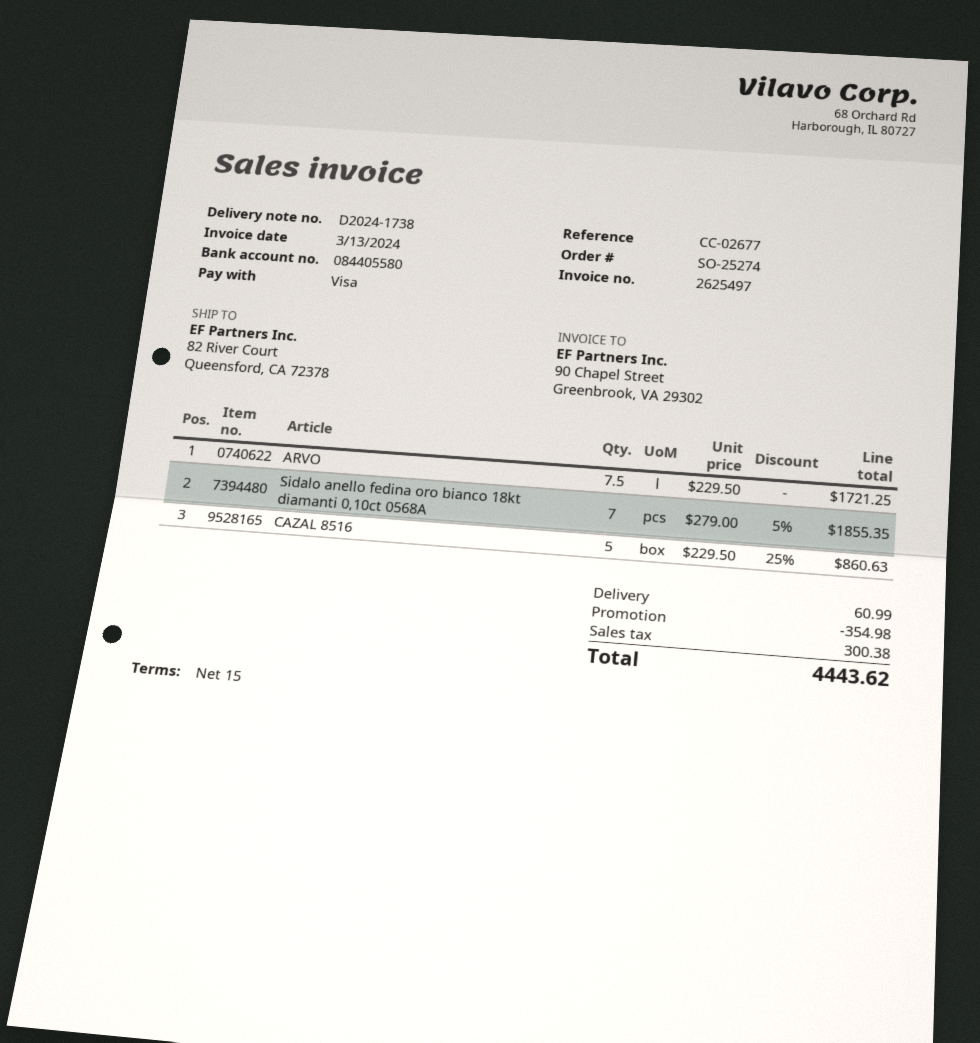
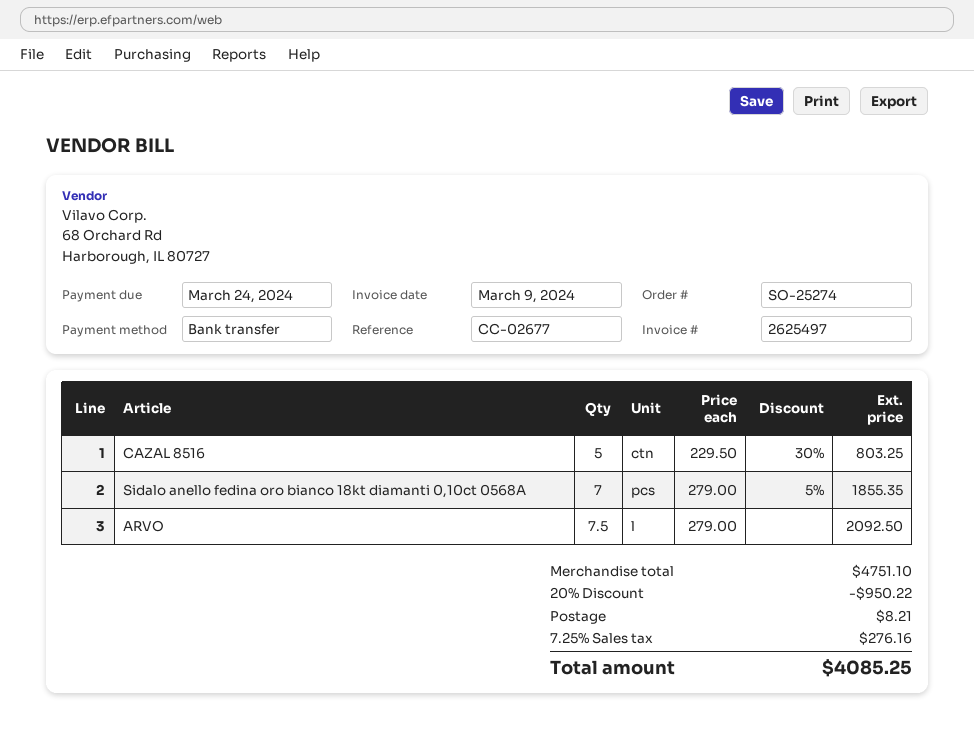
invoice date: 2024-03-13 -> 2024-03-09
payment method: Visa -> bank transfer
ARVO: 7.5 x 229.50 = 1721.25 -> 7.5 x 279.00 = 2092.50
CAZAL 8516: 5 x 229.50 - 25% = 860.63 -> 5 x 229.50 - 30% = 803.25
discount: 354.98 -> 950.22
shipping: 60.99 -> 8.21
tax: 300.38 -> 276.16
total: 4443.62 -> 4085.25

